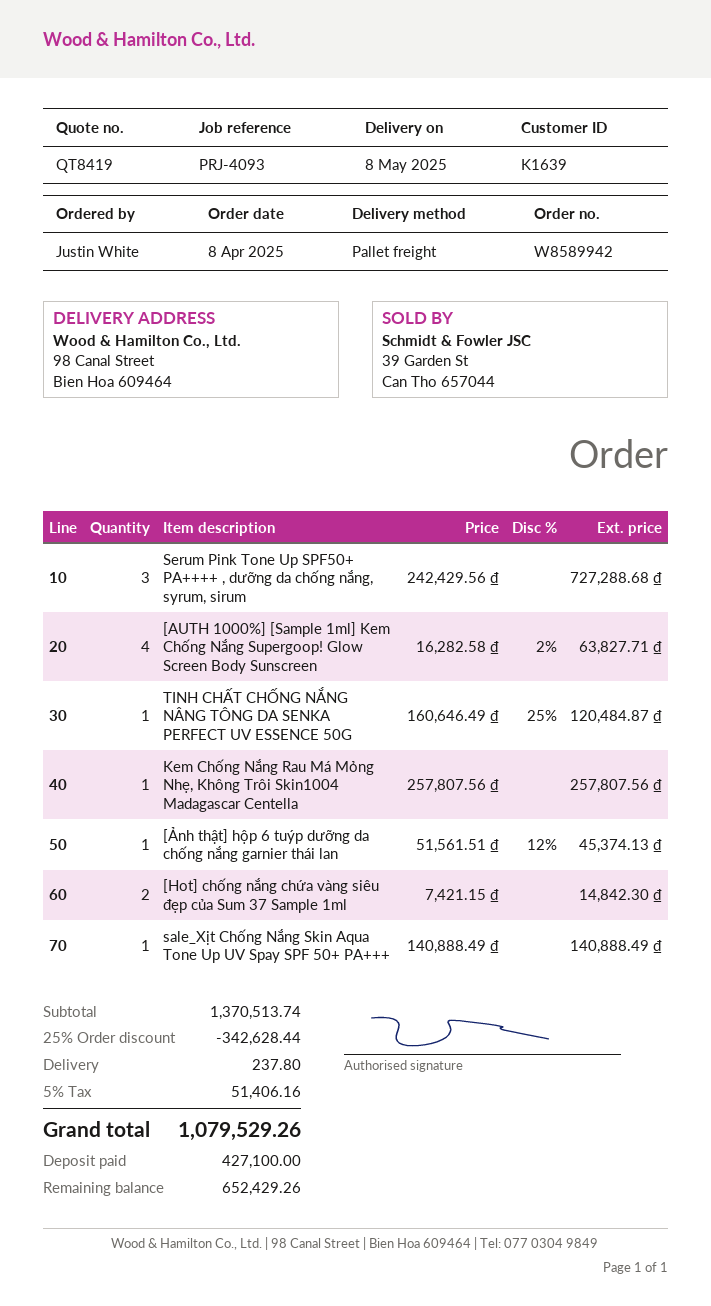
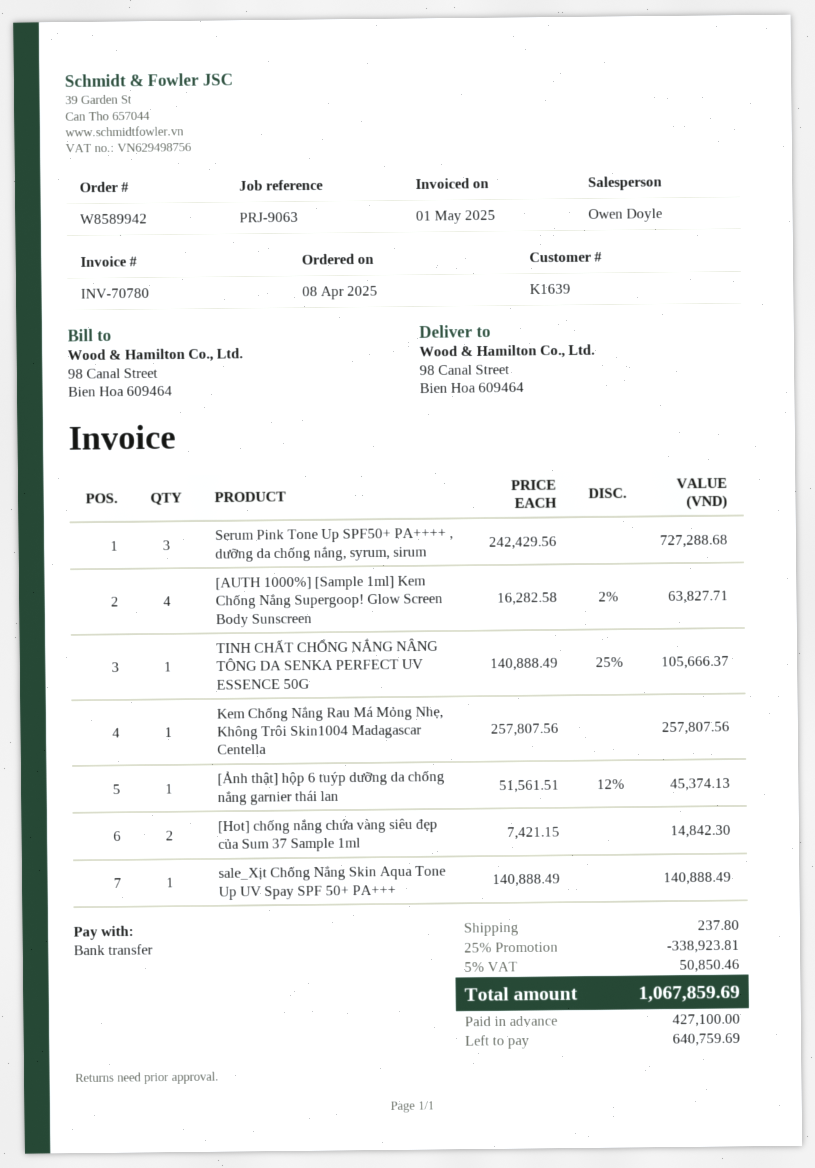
reference: PRJ-4093 -> PRJ-9063
TINH CHẤT CHỐNG NẮNG NÂNG TÔNG DA SENKA PERFECT UV ESSENCE 50G: 1 x 160646.49 - 25% = 120484.87 -> 1 x 140888.49 - 25% = 105666.37
discount: 25% = 342628.44 -> 25% = 338923.81
tax: 5% = 51406.16 -> 5% = 50850.46
total: 1079529.26 -> 1067859.69
balance: 652429.26 -> 640759.69

